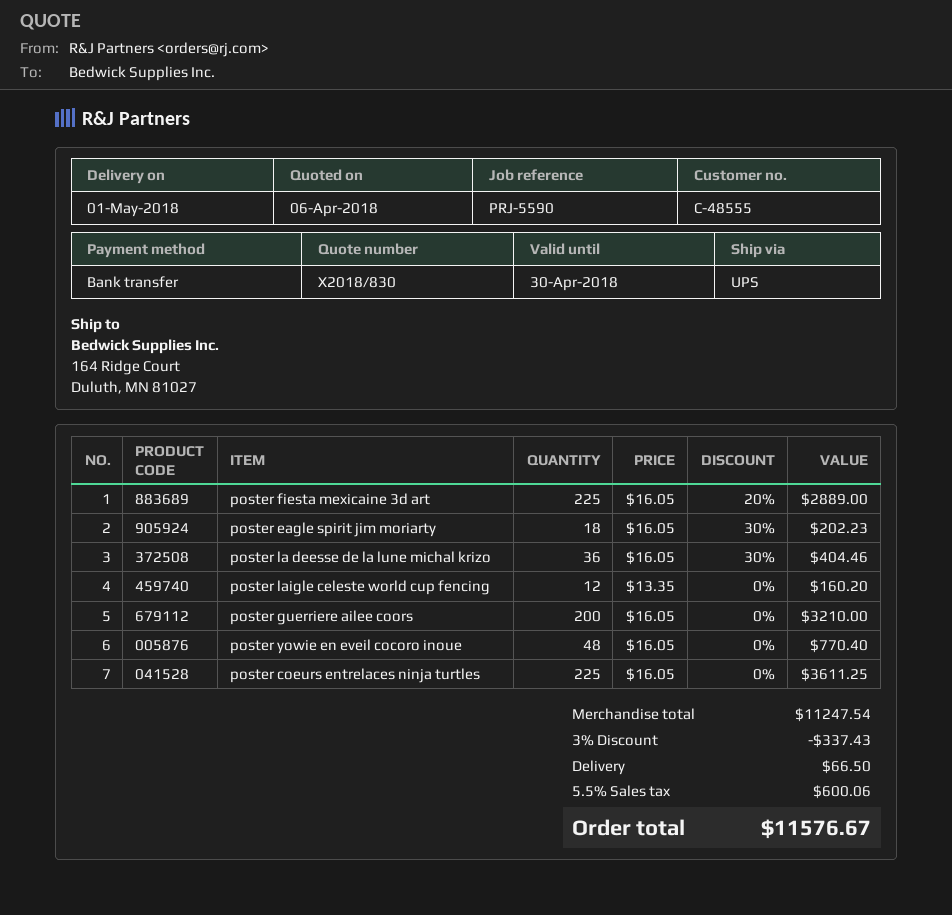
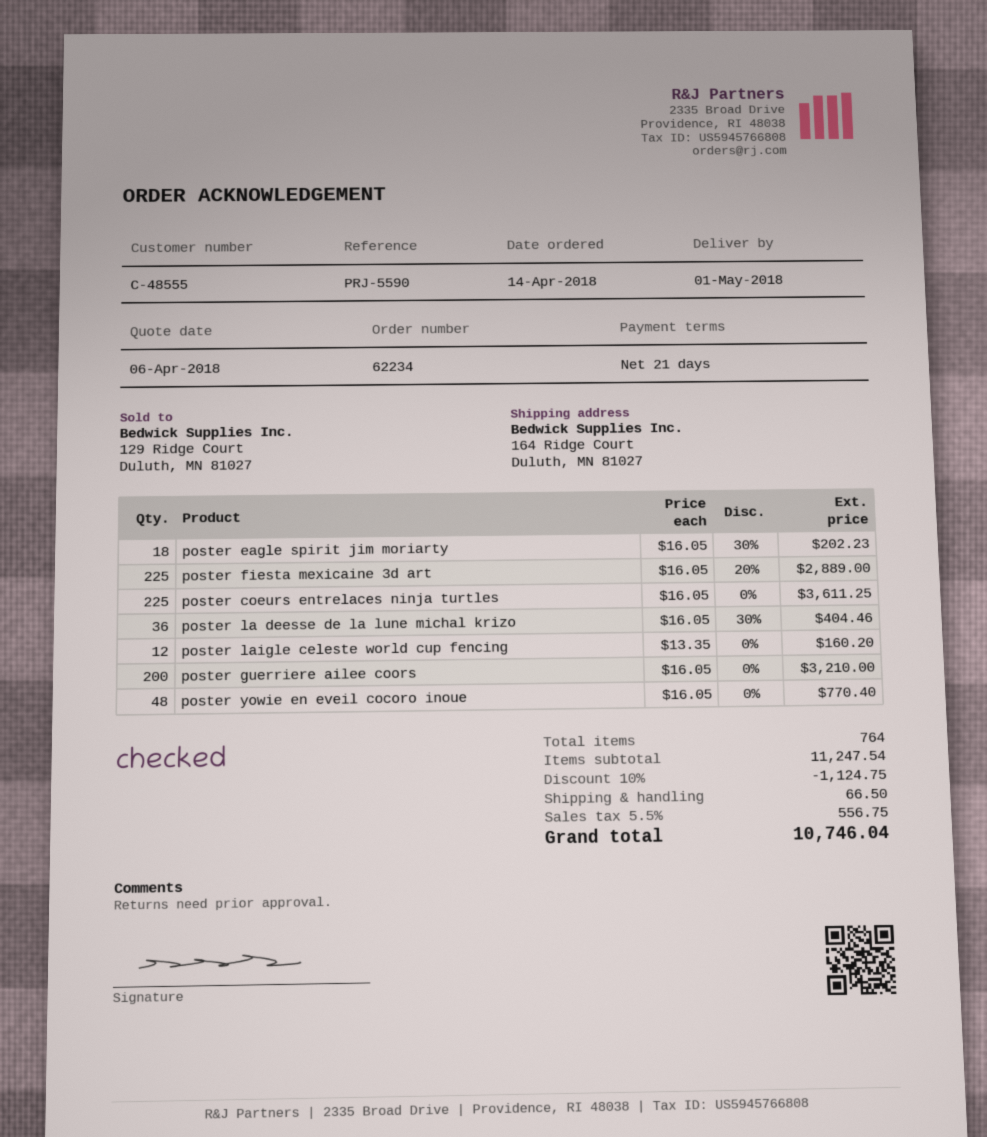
discount: 3% = 337.43 -> 10% = 1124.75
tax: 5.5% = 600.06 -> 5.5% = 556.75
total: 11576.67 -> 10746.04

